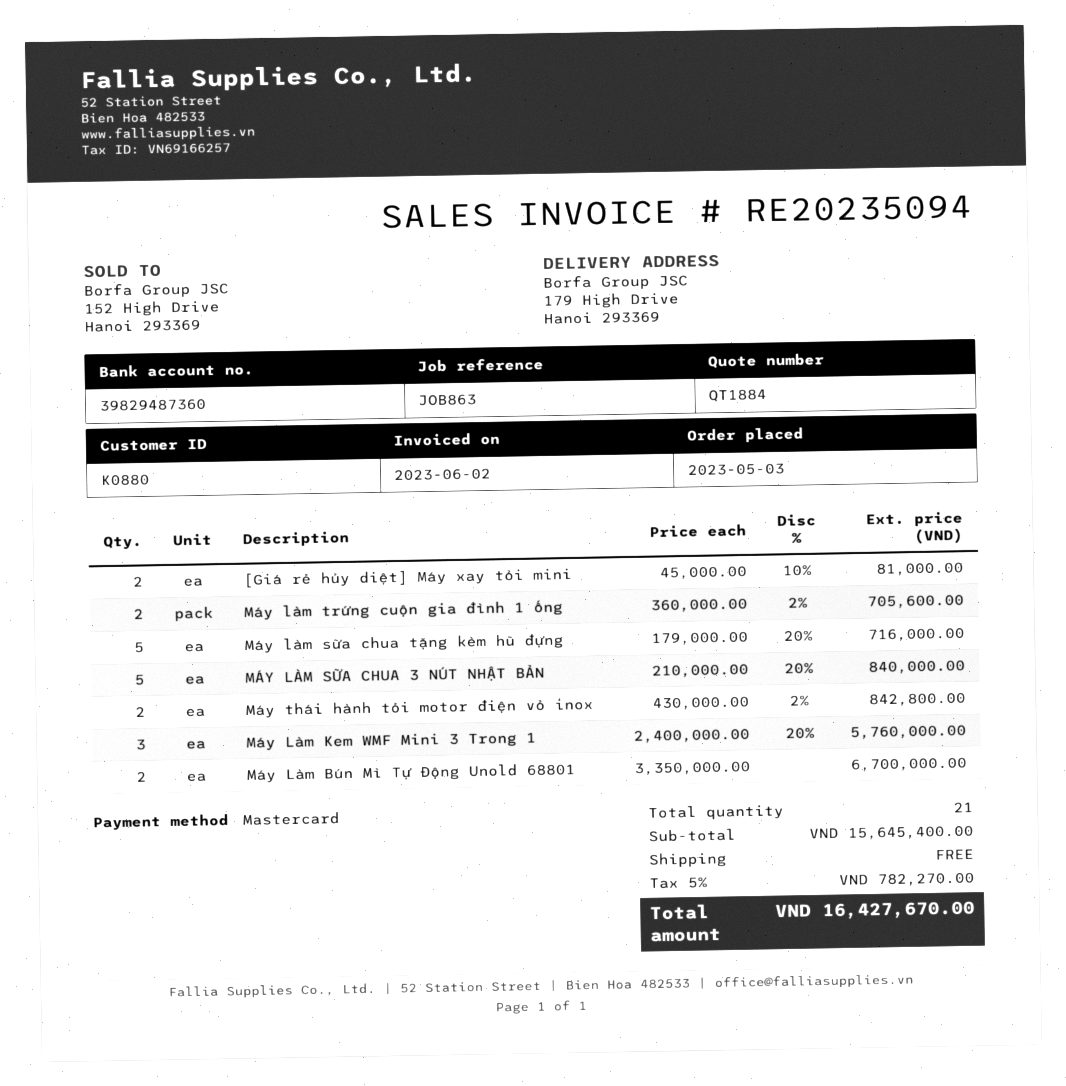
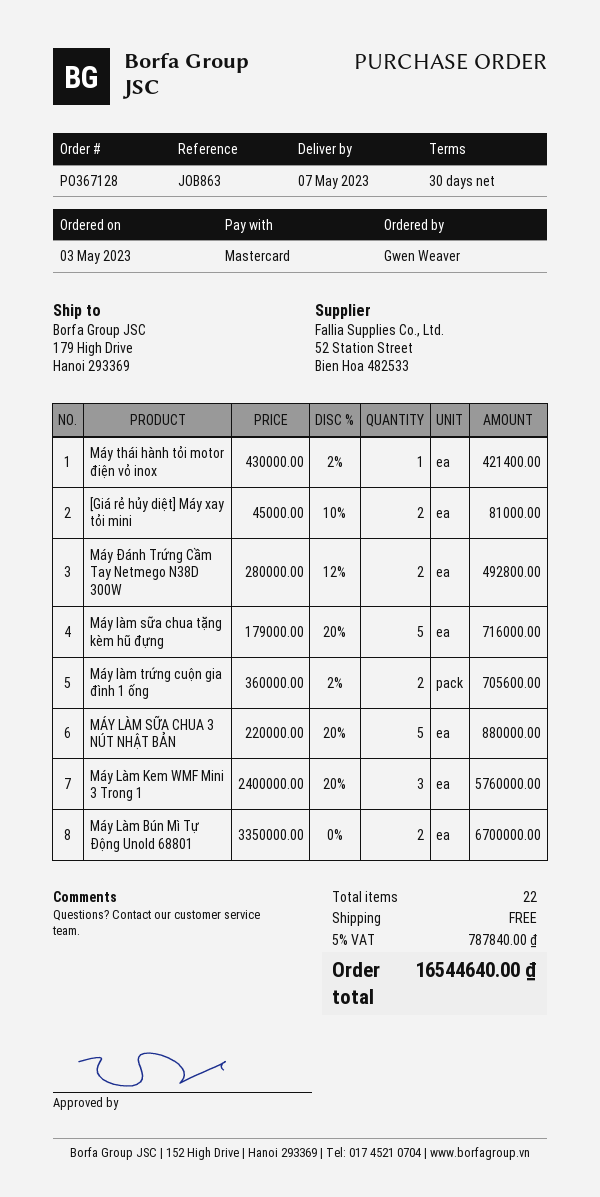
MÁY LÀM SỮA CHUA 3 NÚT NHẬT BẢN: 5 x 210000.00 - 20% = 840000.00 -> 5 x 220000.00 - 20% = 880000.00
Máy thái hành tỏi motor điện vỏ inox: 2 x 430000.00 - 2% = 842800.00 -> 1 x 430000.00 - 2% = 421400.00
Máy Đánh Trứng Cầm Tay Netmego N38D 300W: none -> 2 x 280000.00 - 12% = 492800.00
total quantity: 21 -> 22
tax: 5% = 782270.00 -> 5% = 787840.00
total: 16427670.00 -> 16544640.00

